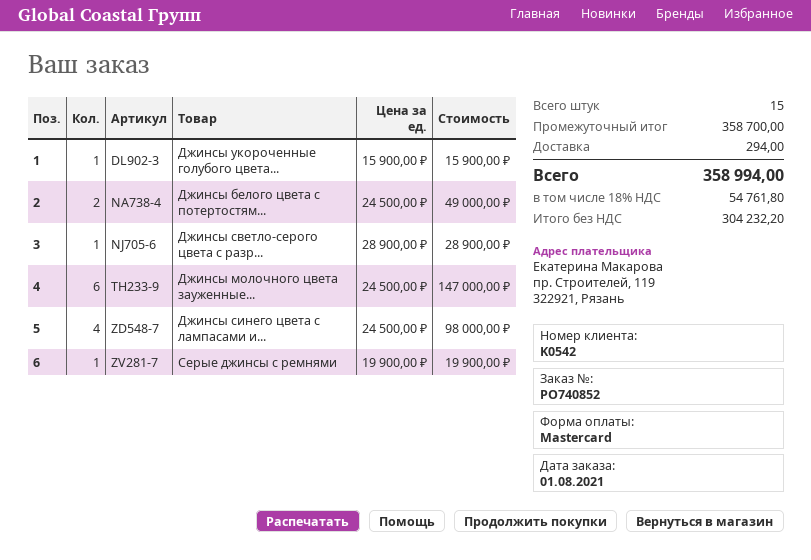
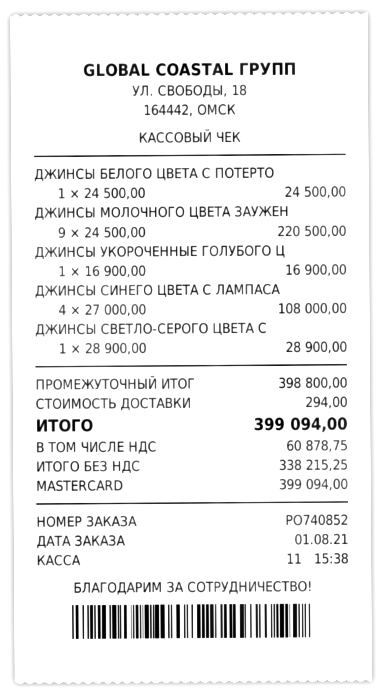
Джинсы укороченные голубого цвета...: 1 x 15900.00 = 15900.00 -> 1 x 16900.00 = 16900.00
Джинсы белого цвета с потертостям...: 2 x 24500.00 = 49000.00 -> 1 x 24500.00 = 24500.00
Джинсы молочного цвета зауженные...: 6 x 24500.00 = 147000.00 -> 9 x 24500.00 = 220500.00
Джинсы синего цвета с лампасами и...: 4 x 24500.00 = 98000.00 -> 4 x 27000.00 = 108000.00
Серые джинсы с ремнями: 1 x 19900.00 = 19900.00 -> none
subtotal: 358700.00 -> 398800.00
net: 304232.20 -> 338215.25
tax: 54761.80 -> 60878.75
total: 358994.00 -> 399094.00

